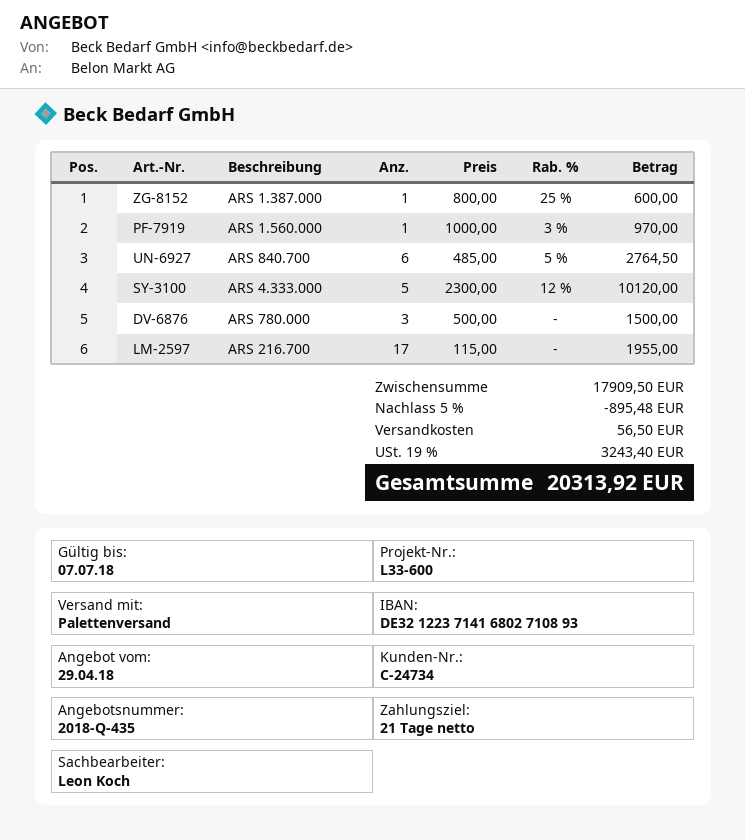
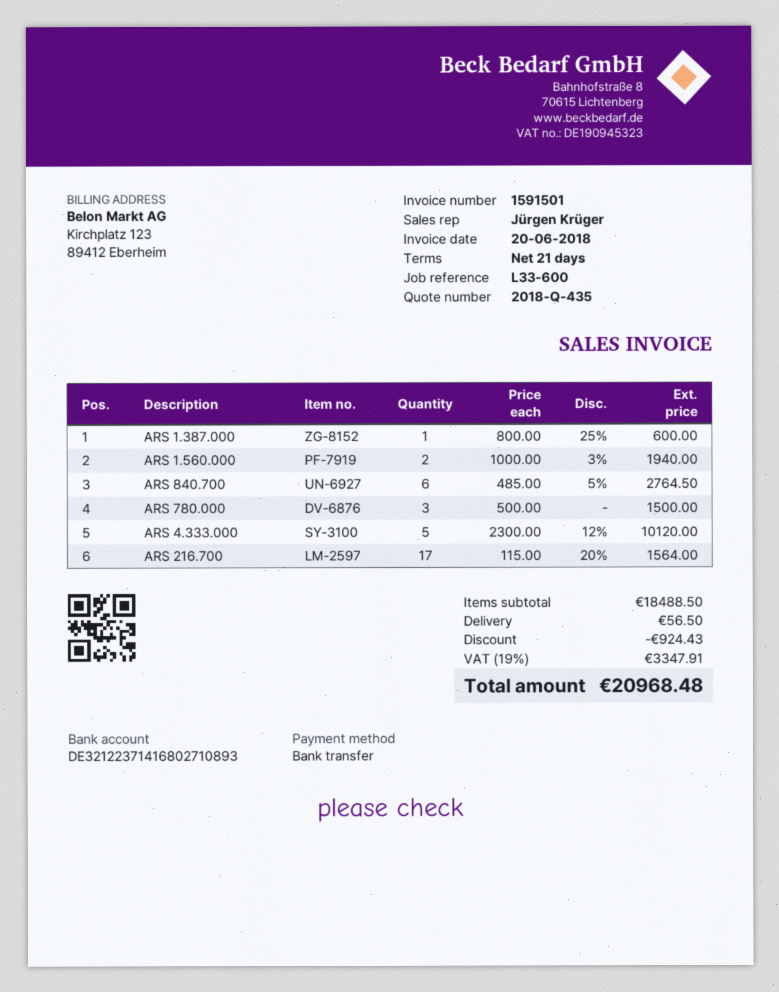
sales rep: Leon Koch -> Jürgen Krüger
ARS 1.560.000: 1 x 1000.00 - 3% = 970.00 -> 2 x 1000.00 - 3% = 1940.00
ARS 216.700: 17 x 115.00 = 1955.00 -> 17 x 115.00 - 20% = 1564.00
subtotal: 17909.50 -> 18488.50
discount: 895.48 -> 924.43
tax: 19% = 3243.40 -> 19% = 3347.91
total: 20313.92 -> 20968.48

